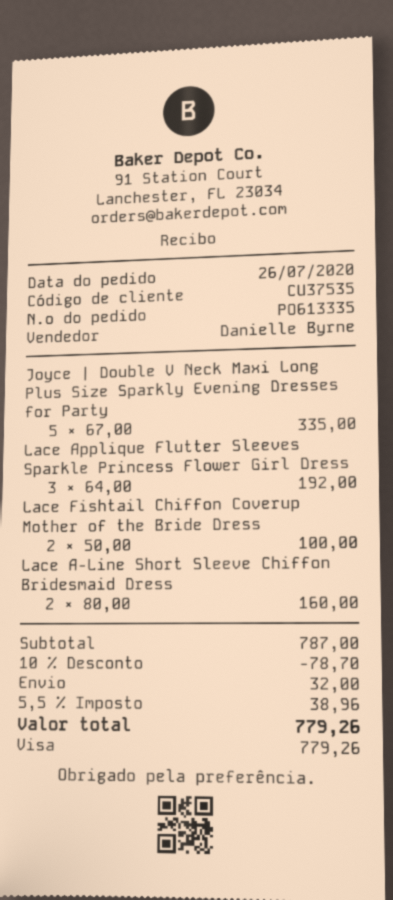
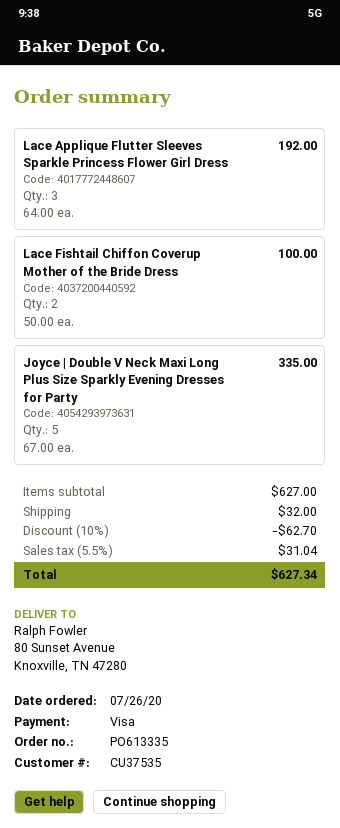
Lace A-Line Short Sleeve Chiffon Bridesmaid Dress: 2 x 80.00 = 160.00 -> none
subtotal: 787.00 -> 627.00
discount: 10% = 78.70 -> 10% = 62.70
tax: 5.5% = 38.96 -> 5.5% = 31.04
total: 779.26 -> 627.34

